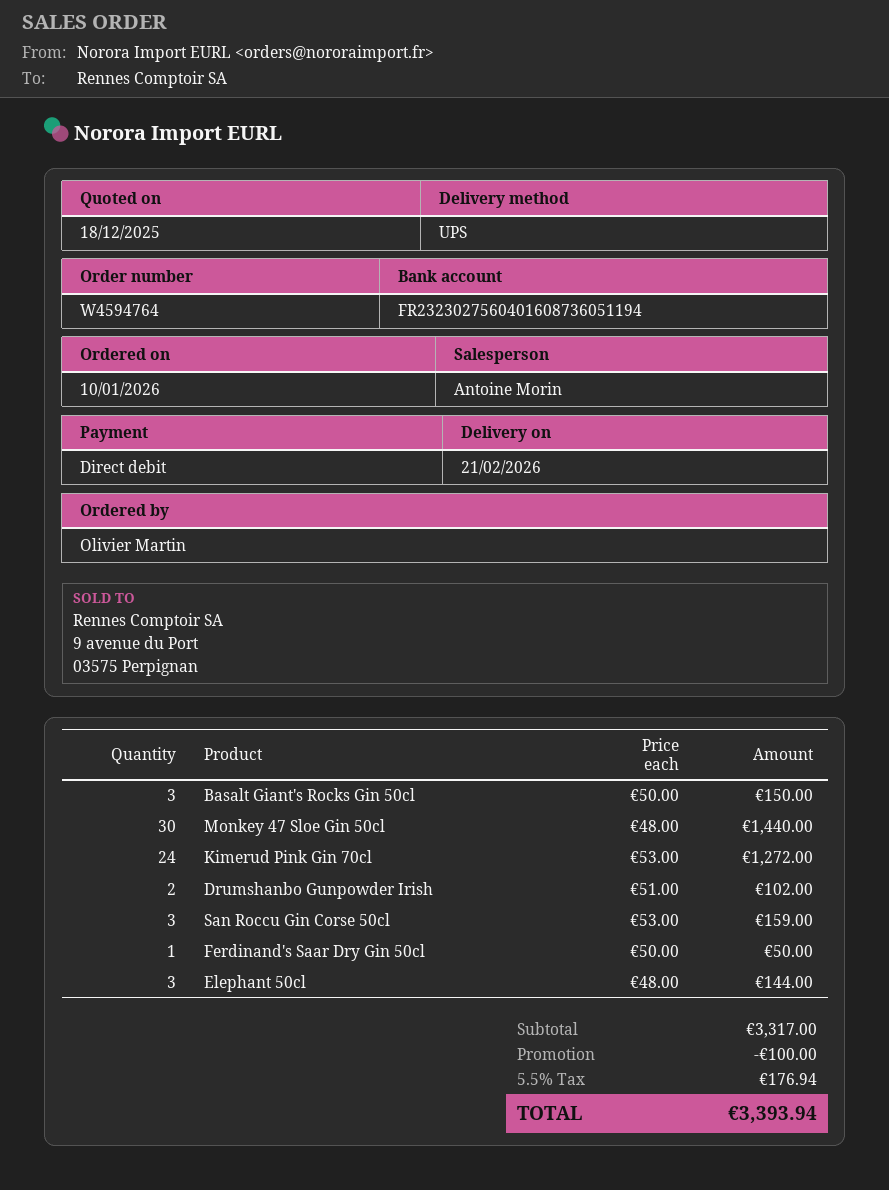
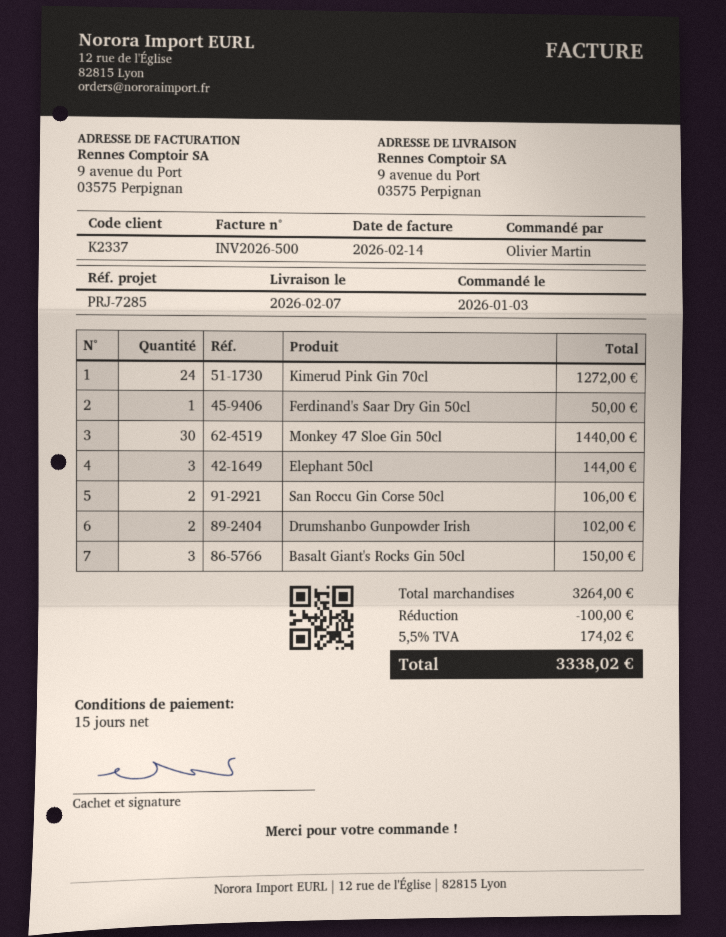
order date: 2026-01-10 -> 2026-01-03
delivery date: 2026-02-21 -> 2026-02-07
San Roccu Gin Corse 50cl: 3 for 159.00 -> 2 for 106.00
subtotal: 3317.00 -> 3264.00
tax: 5.5% = 176.94 -> 5.5% = 174.02
total: 3393.94 -> 3338.02

